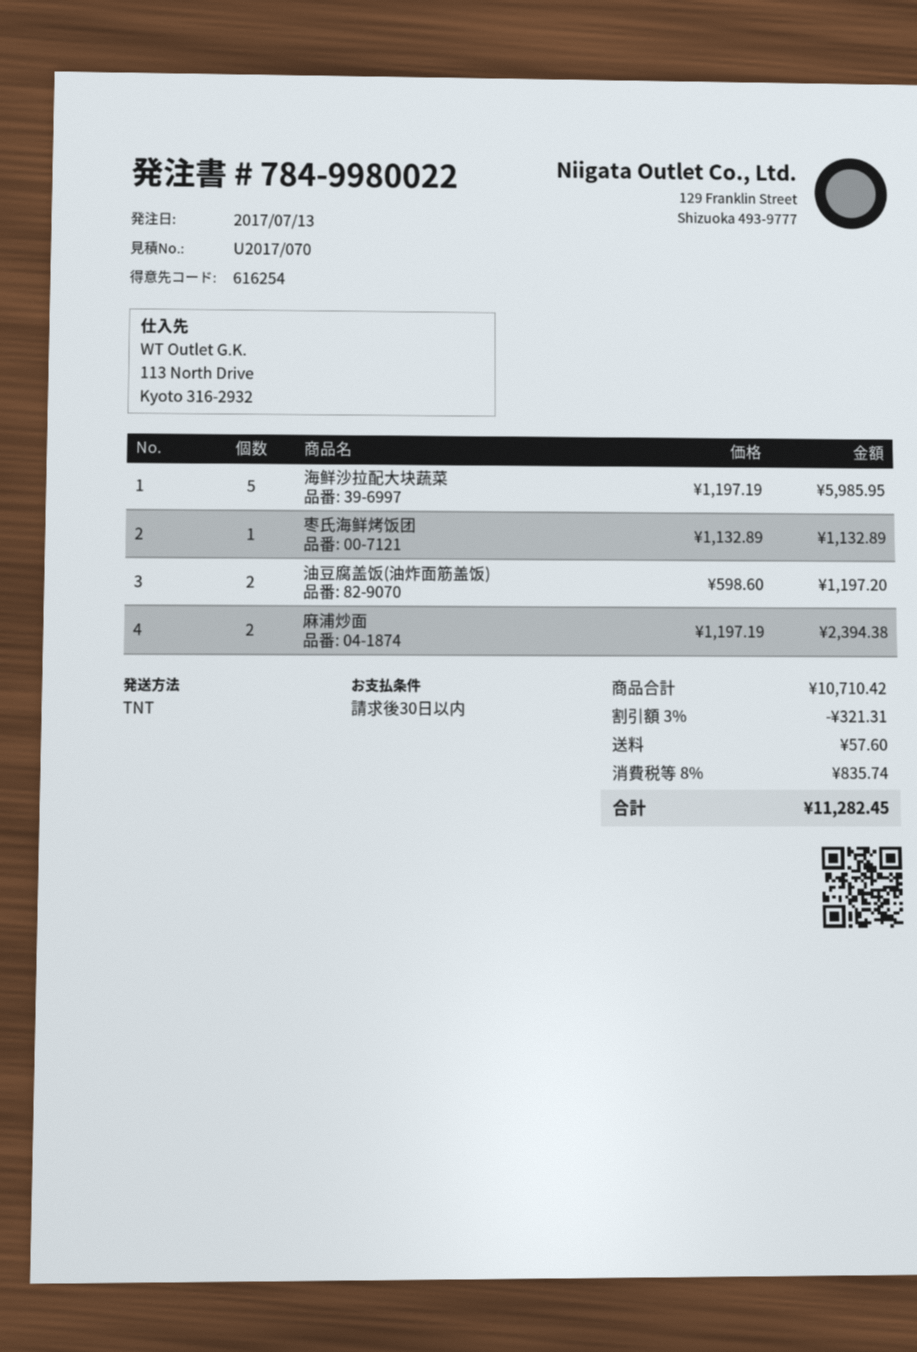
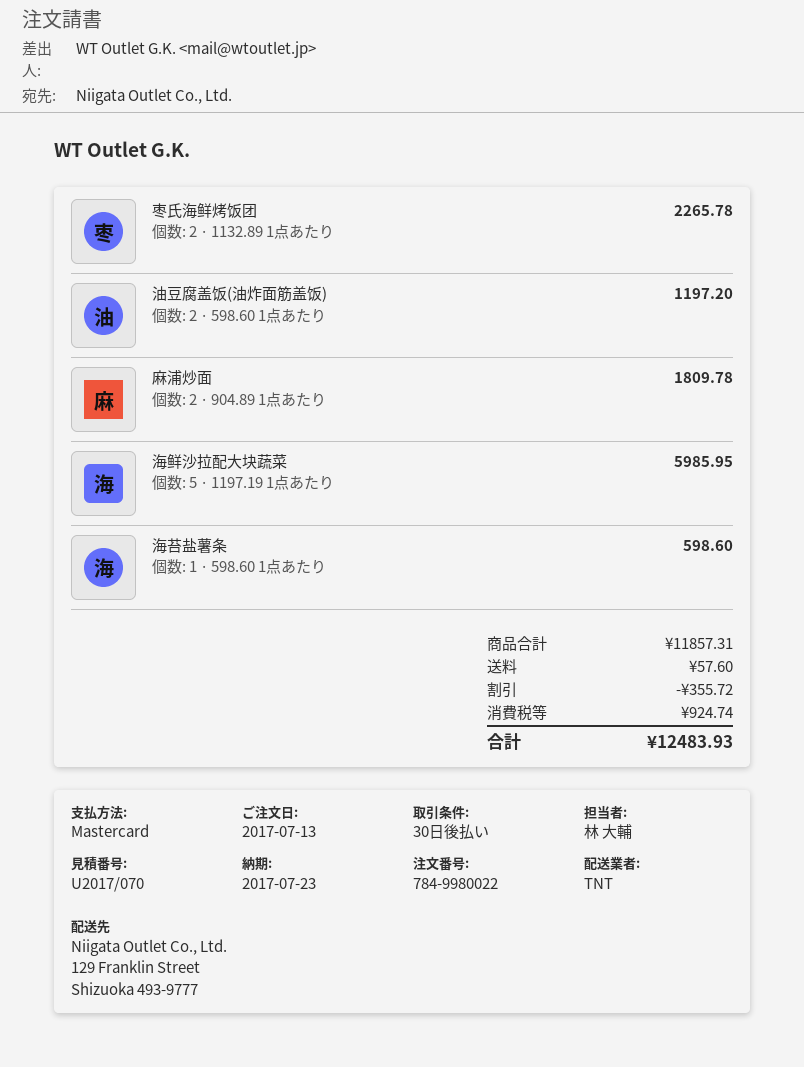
枣氏海鲜烤饭团: 1 x 1132.89 = 1132.89 -> 2 x 1132.89 = 2265.78
麻浦炒面: 2 x 1197.19 = 2394.38 -> 2 x 904.89 = 1809.78
海苔盐薯条: none -> 1 x 598.60 = 598.60
subtotal: 10710.42 -> 11857.31
discount: 321.31 -> 355.72
tax: 835.74 -> 924.74
total: 11282.45 -> 12483.93

